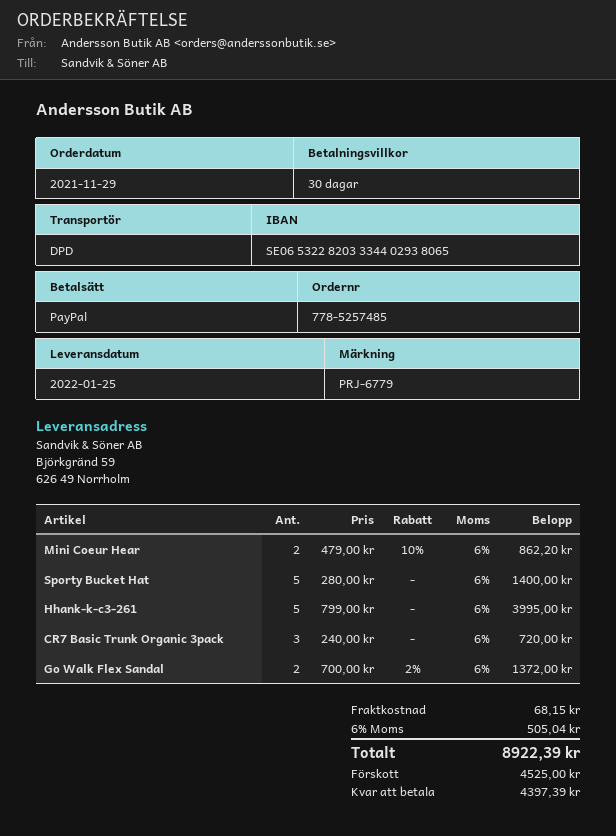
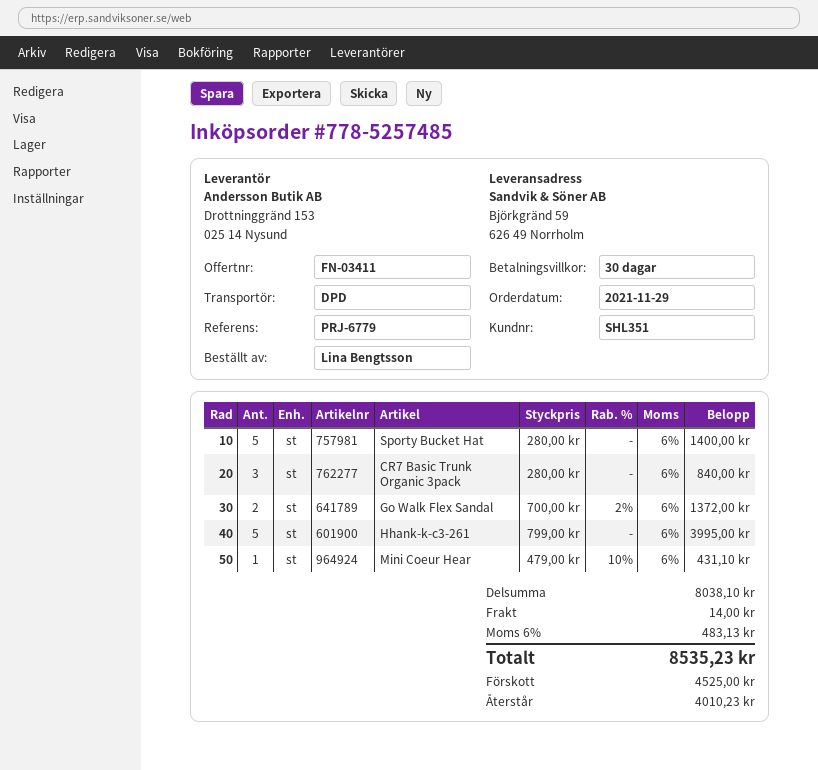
Mini Coeur Hear: 2 x 479.00 - 10% = 862.20 -> 1 x 479.00 - 10% = 431.10
CR7 Basic Trunk Organic 3pack: 3 x 240.00 = 720.00 -> 3 x 280.00 = 840.00
shipping: 68.15 -> 14.00
tax: 6% = 505.04 -> 6% = 483.13
total: 8922.39 -> 8535.23
balance: 4397.39 -> 4010.23

